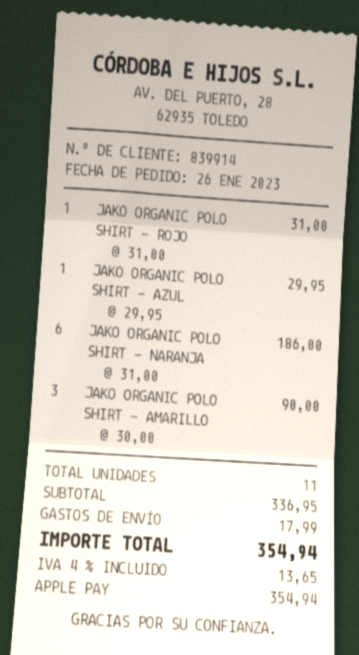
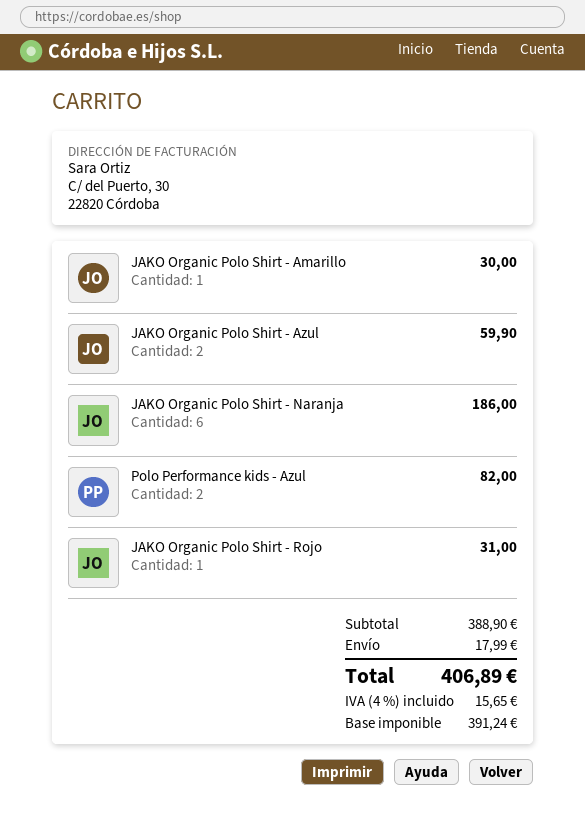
JAKO ORGANIC POLO SHIRT - AZUL: 1 for 29.95 -> 2 for 59.90
JAKO ORGANIC POLO SHIRT - AMARILLO: 3 for 90.00 -> 1 for 30.00
Polo Performance kids - Azul: none -> 2 for 82.00
subtotal: 336.95 -> 388.90
tax: 4% = 13.65 -> 4% = 15.65
total: 354.94 -> 406.89

